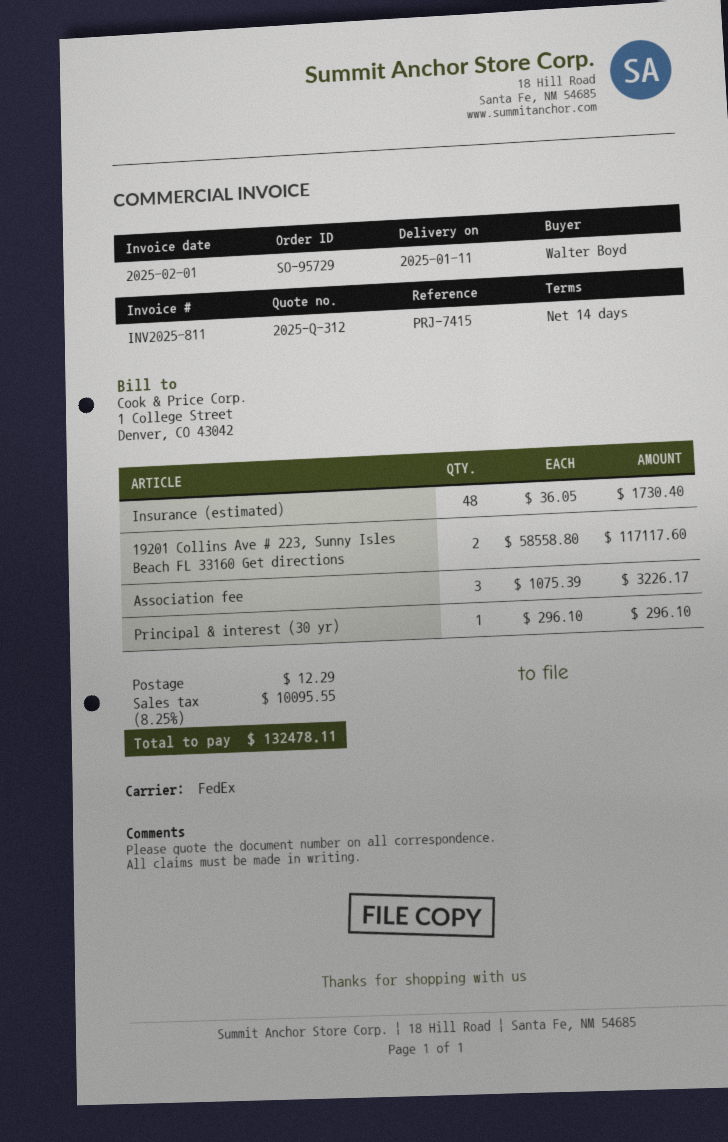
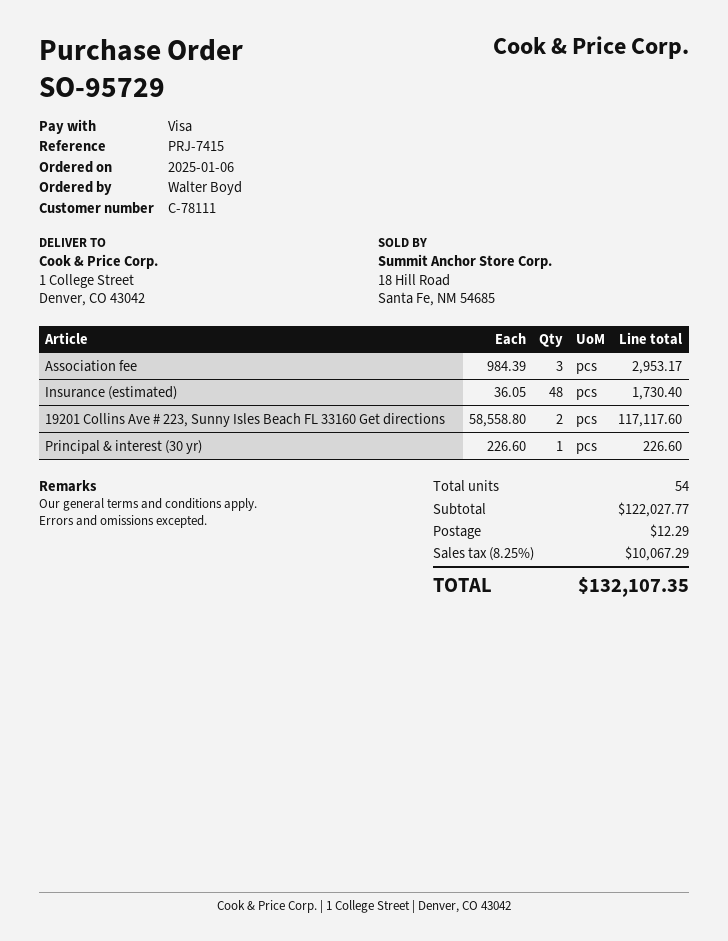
Association fee: 3 x 1075.39 = 3226.17 -> 3 x 984.39 = 2953.17
Principal & interest (30 yr): 1 x 296.10 = 296.10 -> 1 x 226.60 = 226.60
tax: 8.25% = 10095.55 -> 8.25% = 10067.29
total: 132478.11 -> 132107.35

